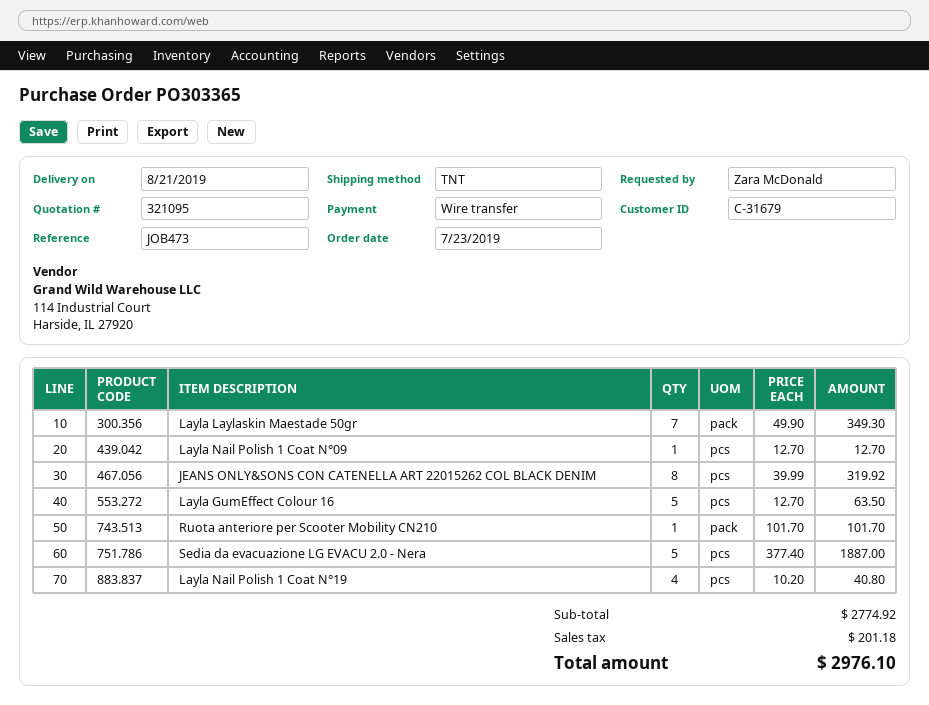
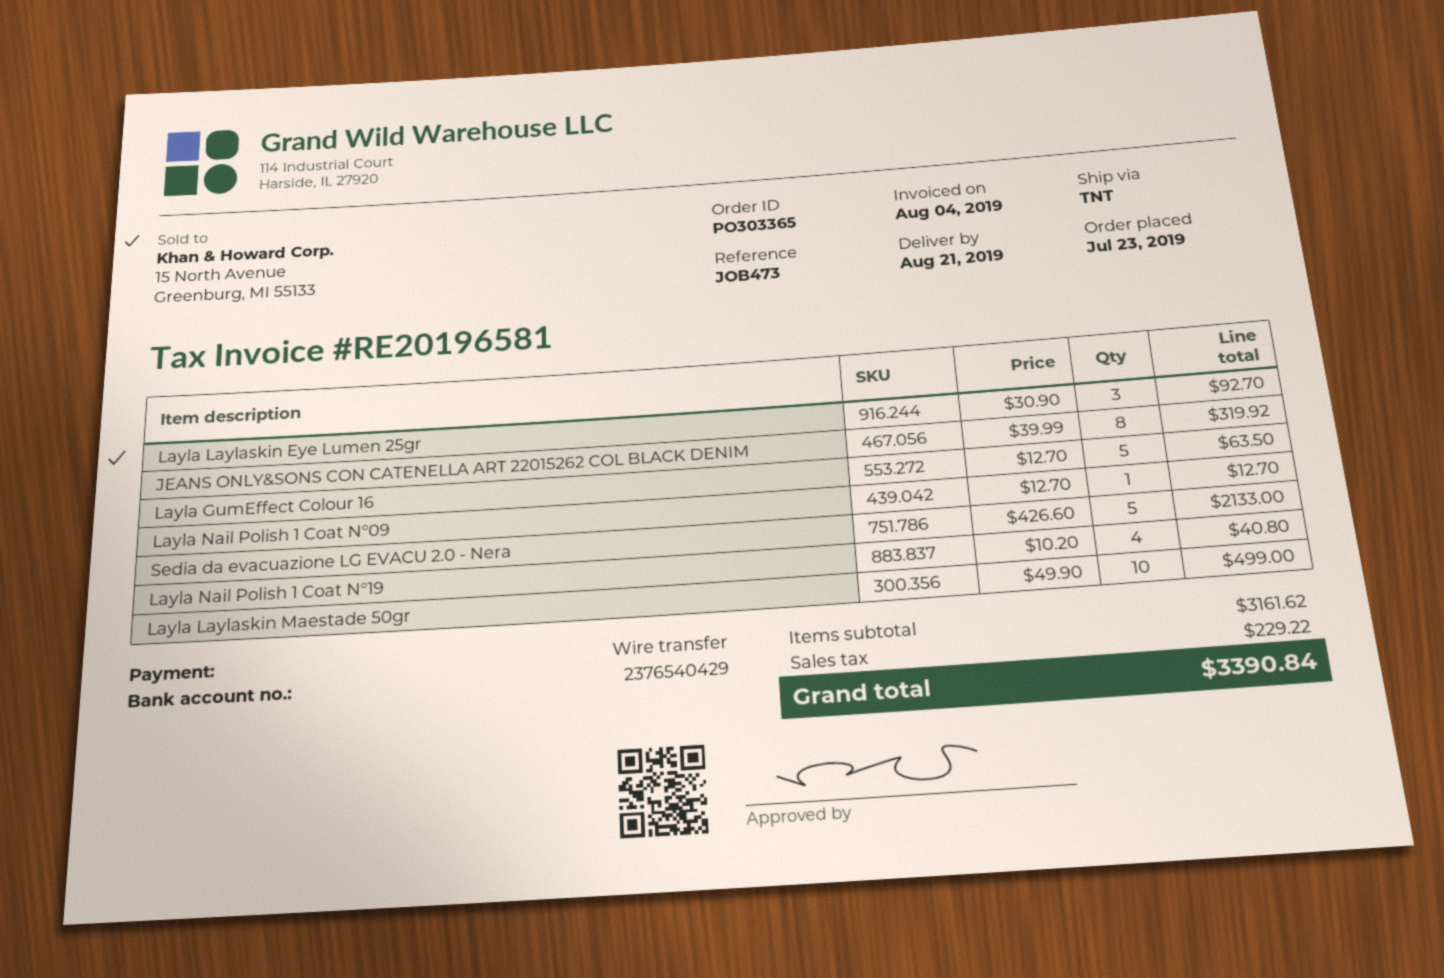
Layla Laylaskin Maestade 50gr: 7 x 49.90 = 349.30 -> 10 x 49.90 = 499.00
Ruota anteriore per Scooter Mobility CN210: 1 x 101.70 = 101.70 -> none
Sedia da evacuazione LG EVACU 2.0 - Nera: 5 x 377.40 = 1887.00 -> 5 x 426.60 = 2133.00
Layla Laylaskin Eye Lumen 25gr: none -> 3 x 30.90 = 92.70
subtotal: 2774.92 -> 3161.62
tax: 201.18 -> 229.22
total: 2976.10 -> 3390.84

